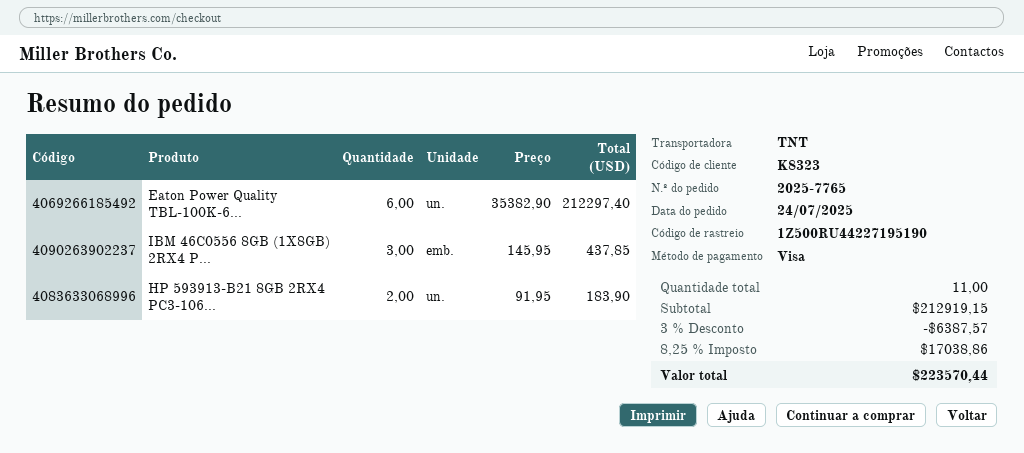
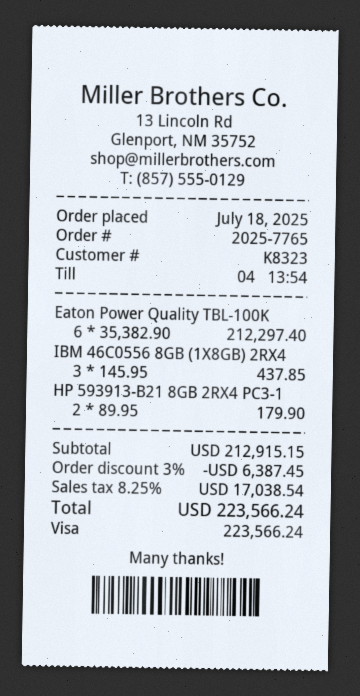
order date: 2025-07-24 -> 2025-07-18
HP 593913-B21 8GB 2RX4 PC3-106...: 2 x 91.95 = 183.90 -> 2 x 89.95 = 179.90
subtotal: 212919.15 -> 212915.15
discount: 3% = 6387.57 -> 3% = 6387.45
tax: 8.25% = 17038.86 -> 8.25% = 17038.54
total: 223570.44 -> 223566.24

